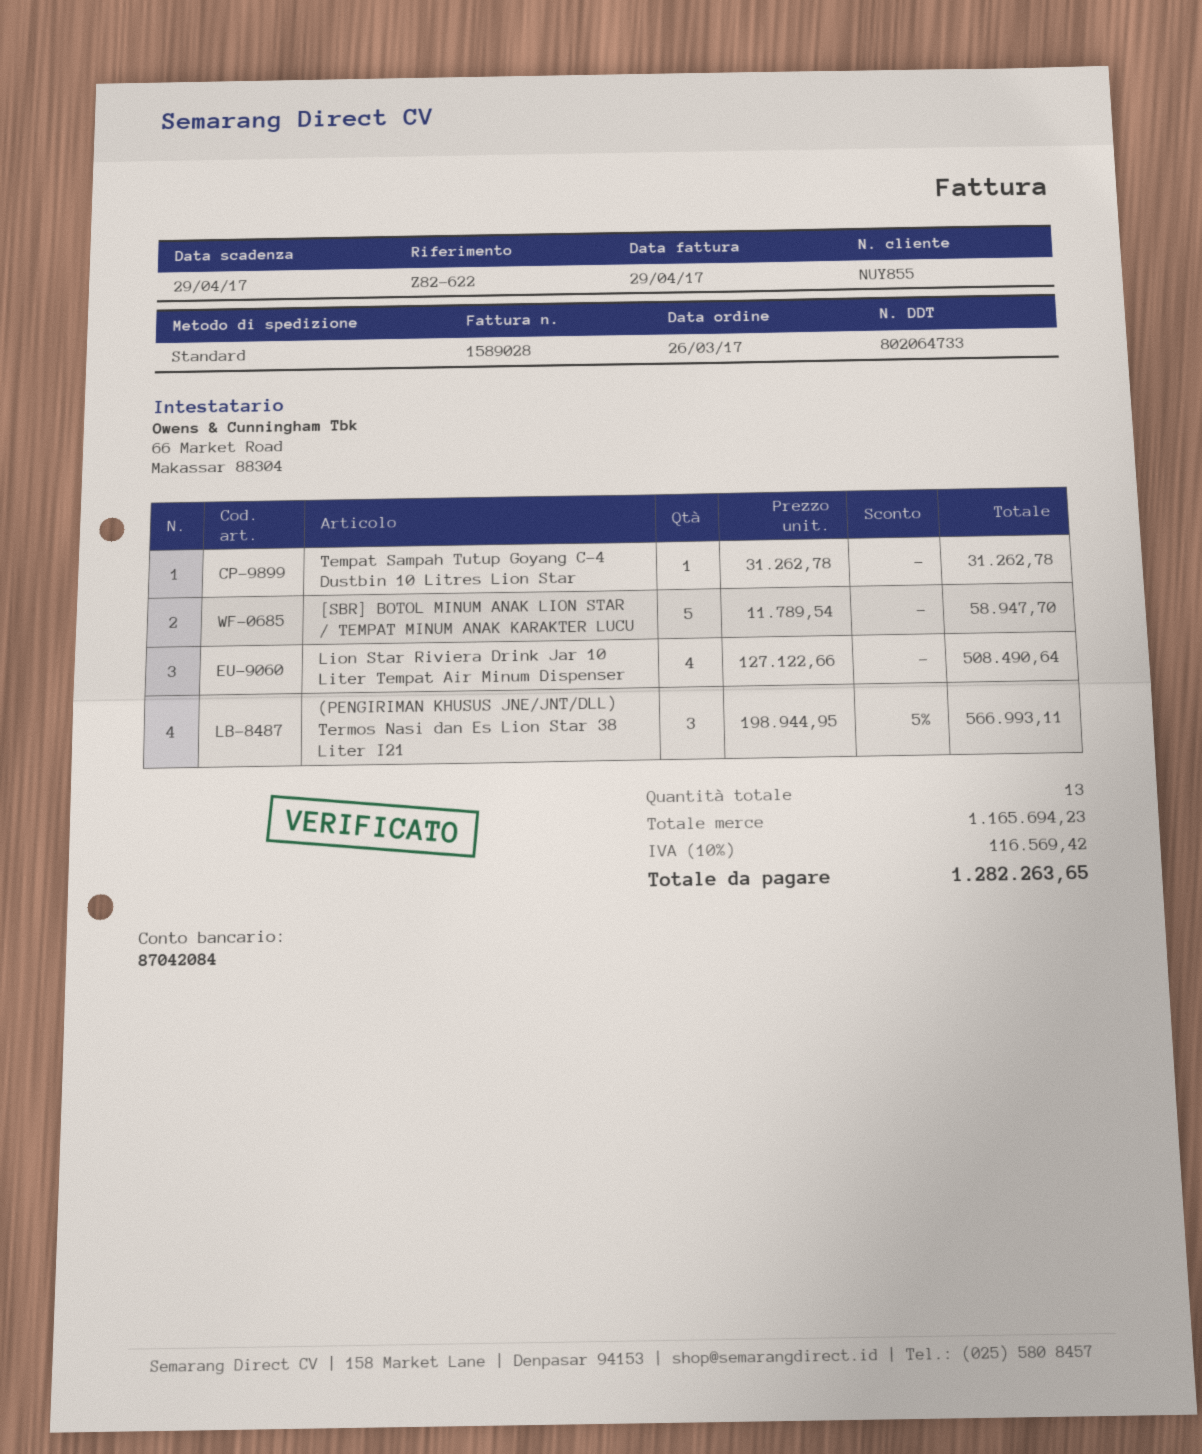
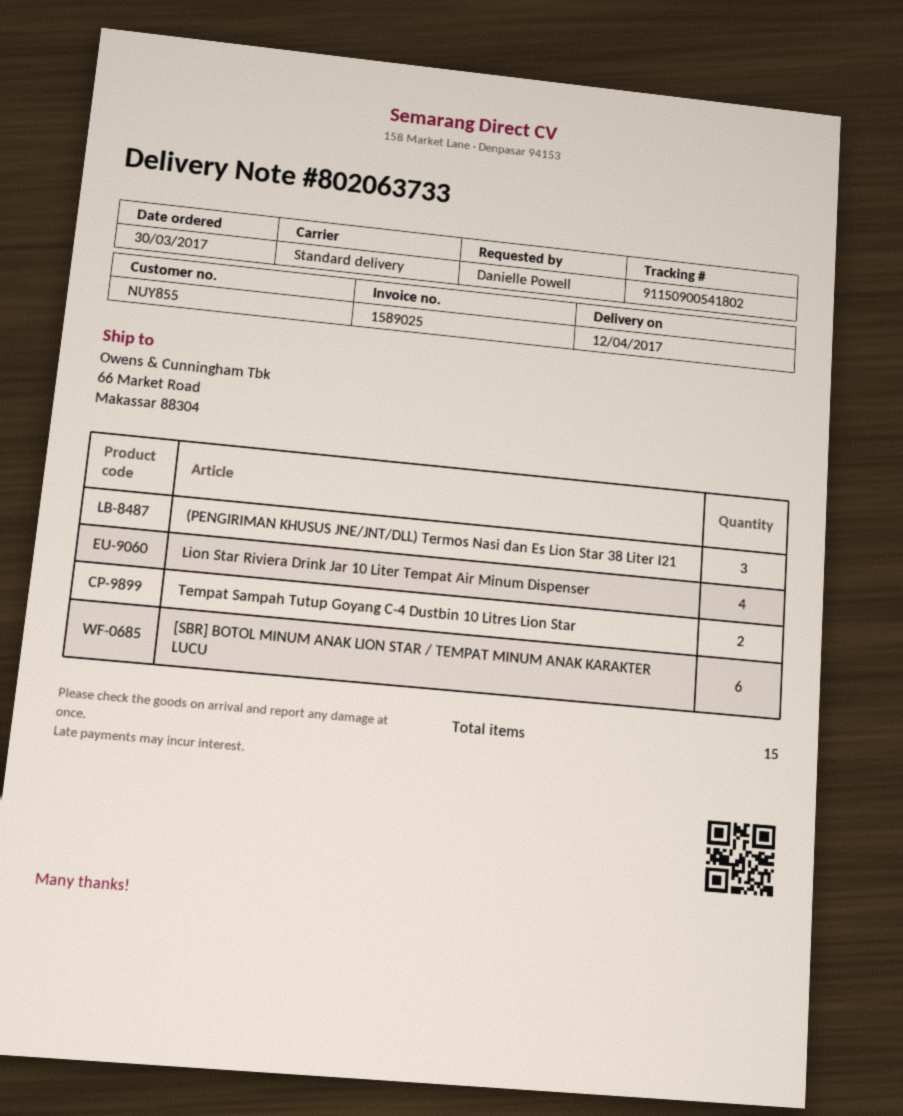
order date: 2017-03-26 -> 2017-03-30
delivery note number: 802064733 -> 802063733
invoice number: 1589028 -> 1589025
Tempat Sampah Tutup Goyang C-4 Dustbin 10 Litres Lion Star: 1 -> 2
[SBR] BOTOL MINUM ANAK LION STAR / TEMPAT MINUM ANAK KARAKTER LUCU: 5 -> 6
total quantity: 13 -> 15

